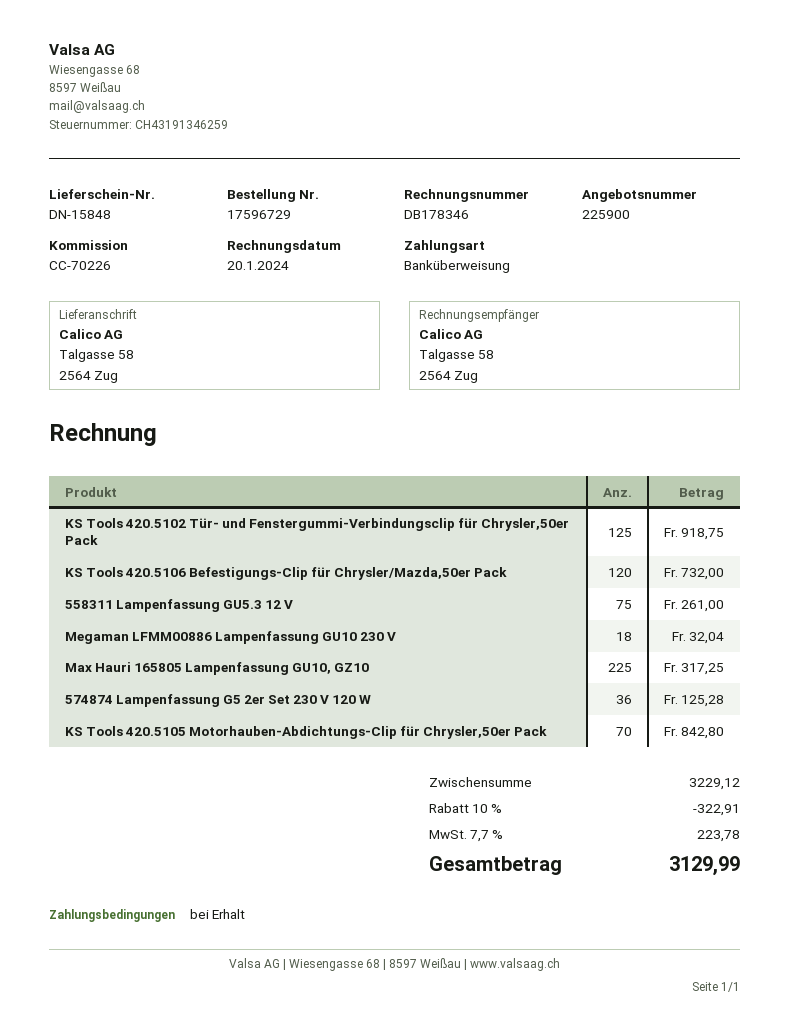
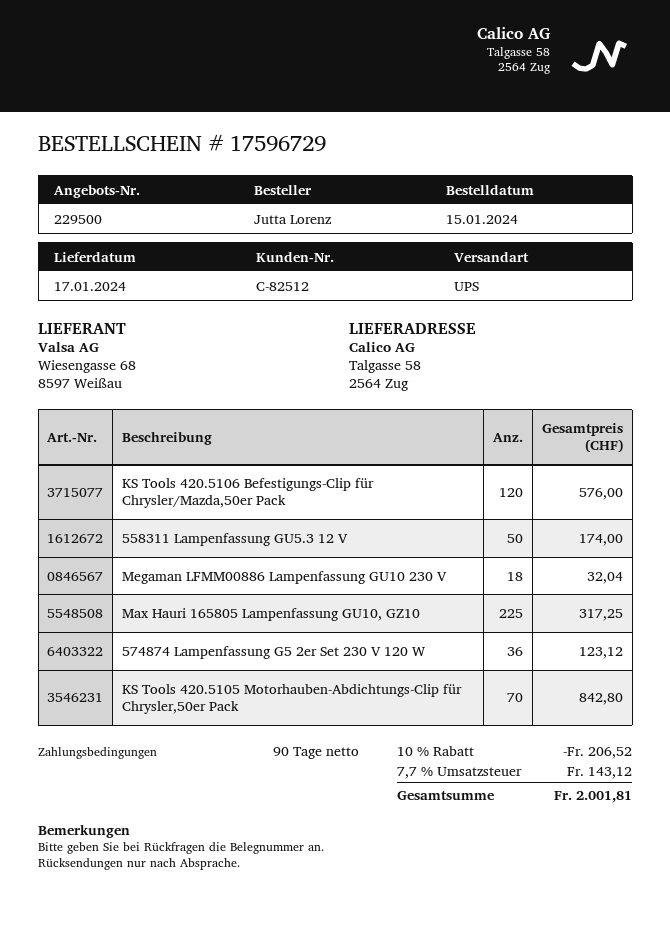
quote number: 225900 -> 229500
payment terms: on receipt -> 90 days
KS Tools 420.5102 Tür- und Fenstergummi-Verbindungsclip für Chrysler,50er Pack: 125 for 918.75 -> none
KS Tools 420.5106 Befestigungs-Clip für Chrysler/Mazda,50er Pack: 120 for 732.00 -> 120 for 576.00
558311 Lampenfassung GU5.3 12 V: 75 for 261.00 -> 50 for 174.00
574874 Lampenfassung G5 2er Set 230 V 120 W: 36 for 125.28 -> 36 for 123.12
discount: 10% = 322.91 -> 10% = 206.52
tax: 7.7% = 223.78 -> 7.7% = 143.12
total: 3129.99 -> 2001.81

